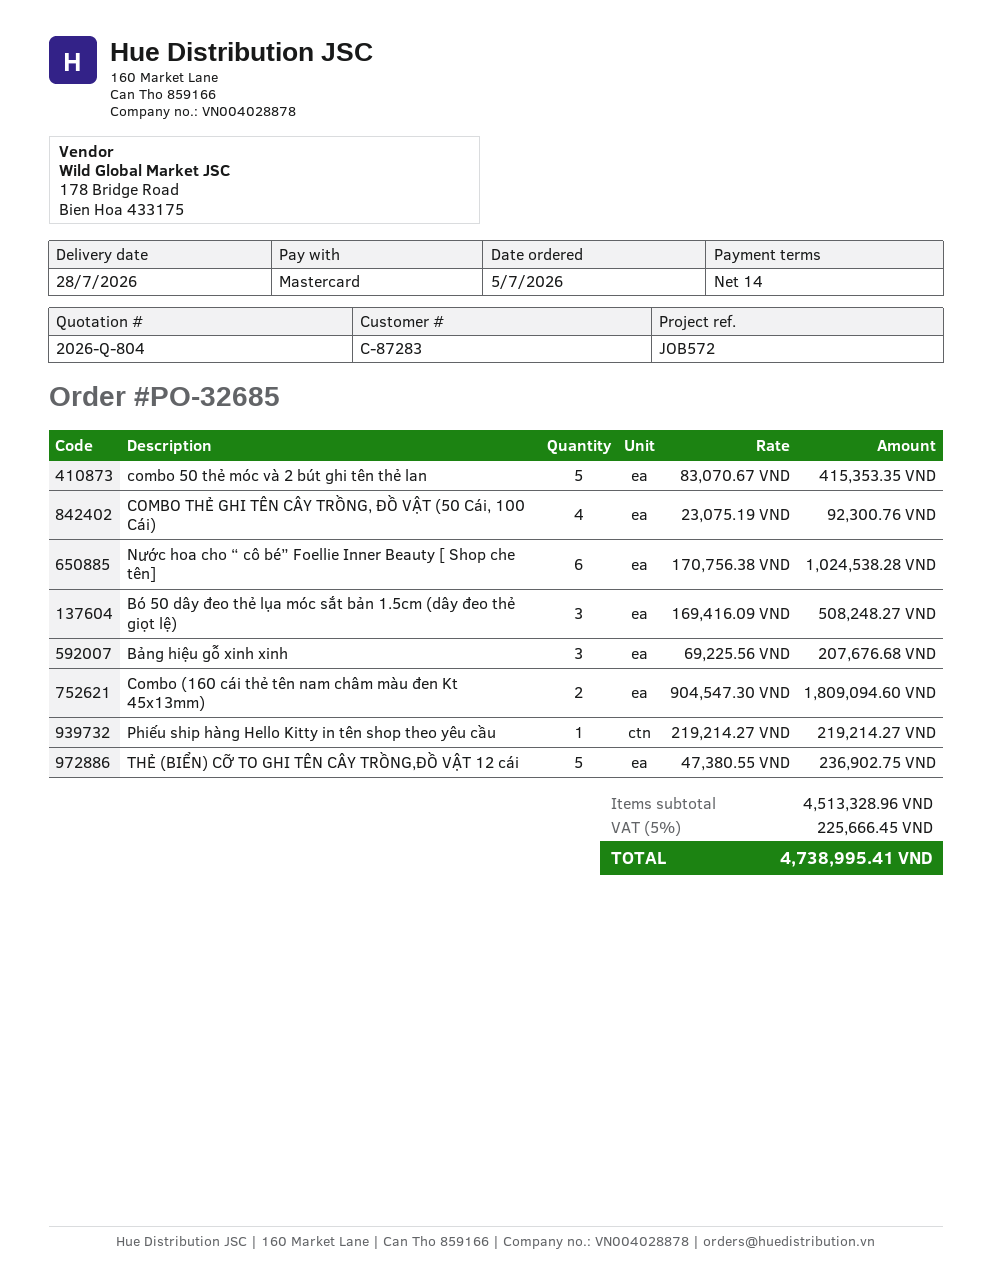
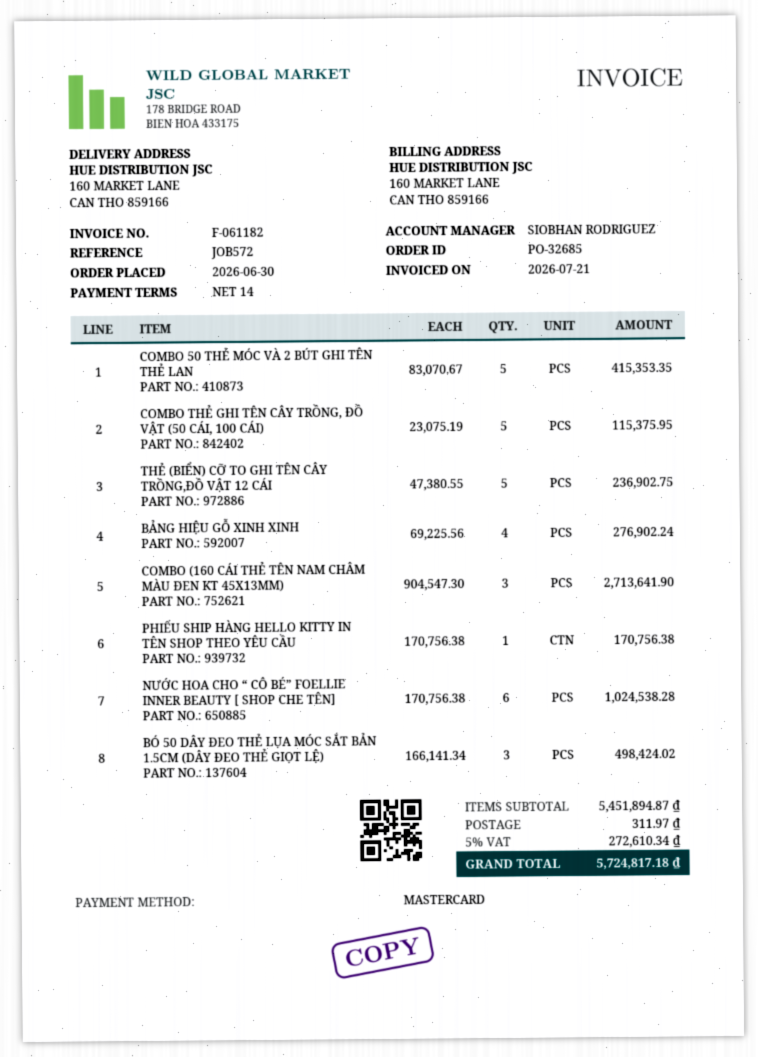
order date: 2026-07-05 -> 2026-06-30
COMBO THẺ GHI TÊN CÂY TRỒNG, ĐỒ VẬT (50 Cái, 100 Cái): 4 x 23075.19 = 92300.76 -> 5 x 23075.19 = 115375.95
Bó 50 dây đeo thẻ lụa móc sắt bản 1.5cm (dây đeo thẻ giọt lệ): 3 x 169416.09 = 508248.27 -> 3 x 166141.34 = 498424.02
Bảng hiệu gỗ xinh xinh: 3 x 69225.56 = 207676.68 -> 4 x 69225.56 = 276902.24
Combo (160 cái thẻ tên nam châm màu đen Kt 45x13mm): 2 x 904547.30 = 1809094.60 -> 3 x 904547.30 = 2713641.90
Phiếu ship hàng Hello Kitty in tên shop theo yêu cầu: 1 x 219214.27 = 219214.27 -> 1 x 170756.38 = 170756.38
subtotal: 4513328.96 -> 5451894.87
shipping: none -> 311.97
tax: 5% = 225666.45 -> 5% = 272610.34
total: 4738995.41 -> 5724817.18

